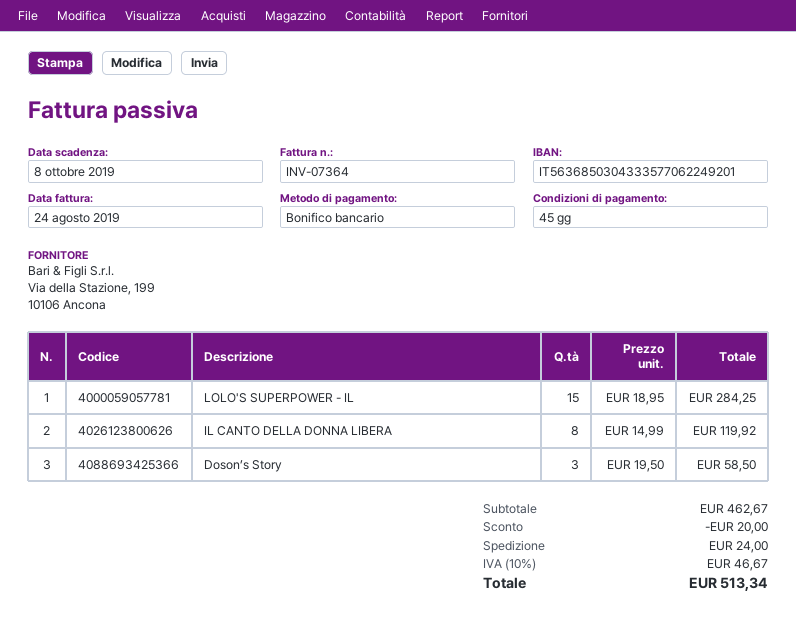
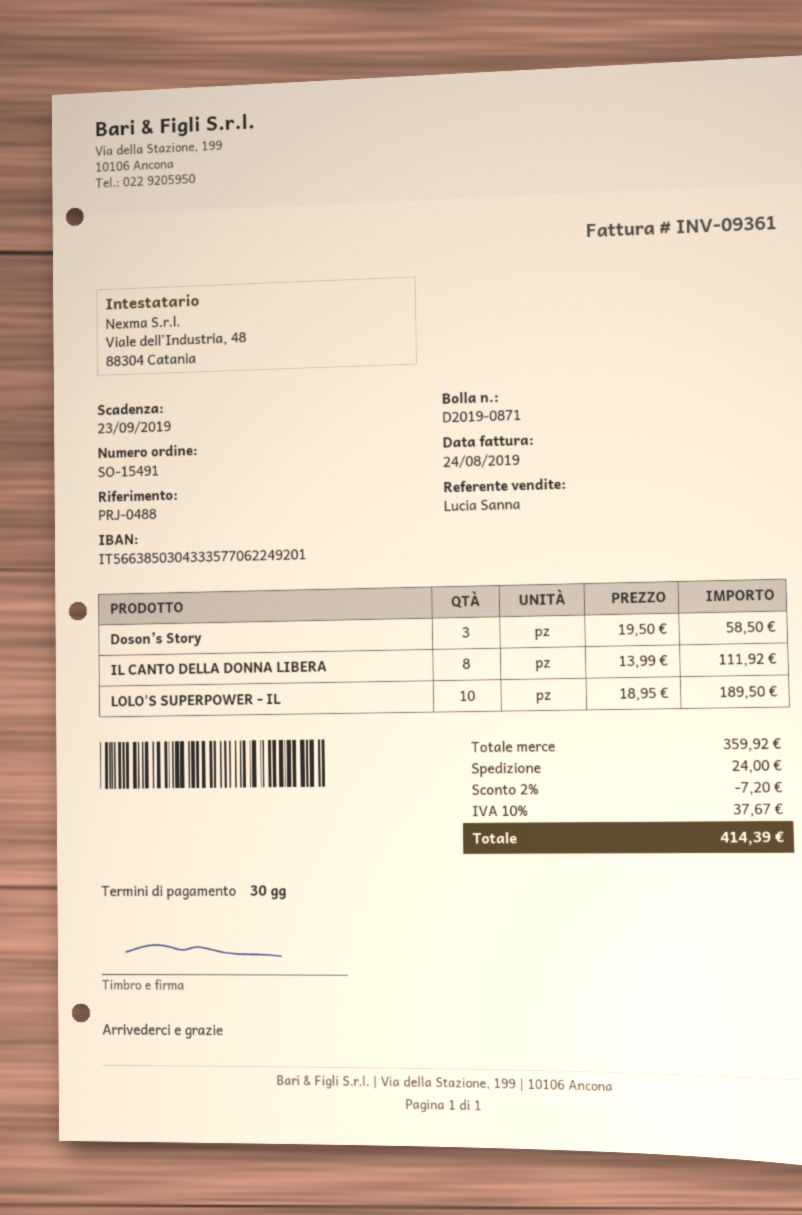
invoice number: INV-07364 -> INV-09361
payment terms: 45 days -> 30 days
due date: 2019-10-08 -> 2019-09-23
bank account: IT5636850304333577062249201 -> IT5663850304333577062249201
LOLO'S SUPERPOWER - IL: 15 x 18.95 = 284.25 -> 10 x 18.95 = 189.50
IL CANTO DELLA DONNA LIBERA: 8 x 14.99 = 119.92 -> 8 x 13.99 = 111.92
subtotal: 462.67 -> 359.92
discount: 20.00 -> 7.20
tax: 10% = 46.67 -> 10% = 37.67
total: 513.34 -> 414.39

